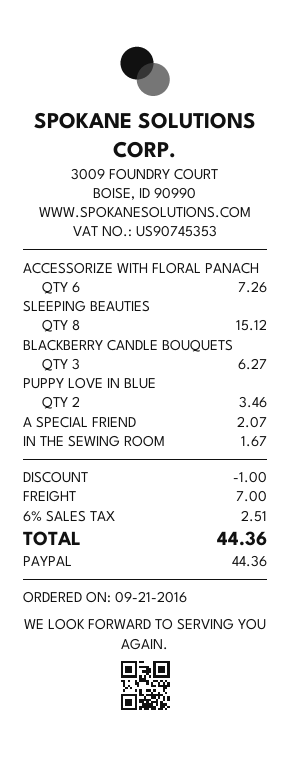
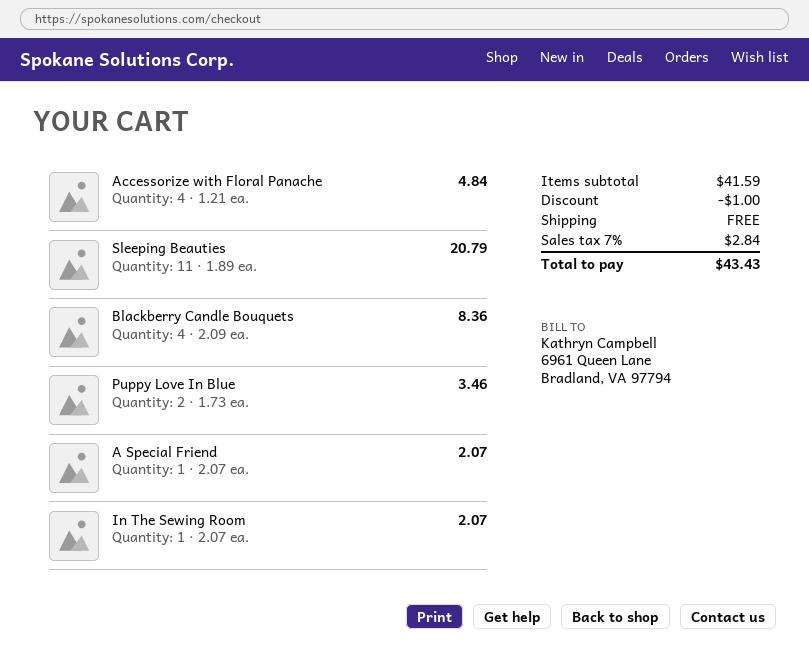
ACCESSORIZE WITH FLORAL PANACH: 6 for 7.26 -> 4 for 4.84
SLEEPING BEAUTIES: 8 for 15.12 -> 11 for 20.79
BLACKBERRY CANDLE BOUQUETS: 3 for 6.27 -> 4 for 8.36
IN THE SEWING ROOM: 1 for 1.67 -> 1 for 2.07
shipping: 7.00 -> 0.00
tax: 6% = 2.51 -> 7% = 2.84
total: 44.36 -> 43.43

